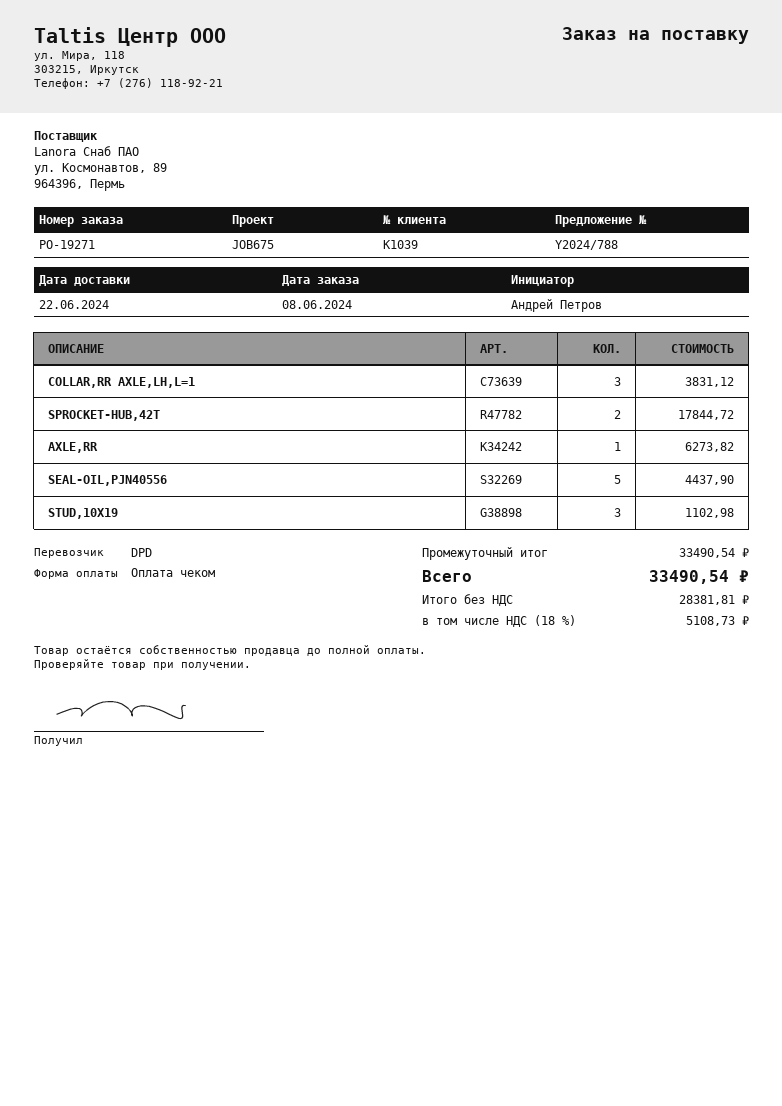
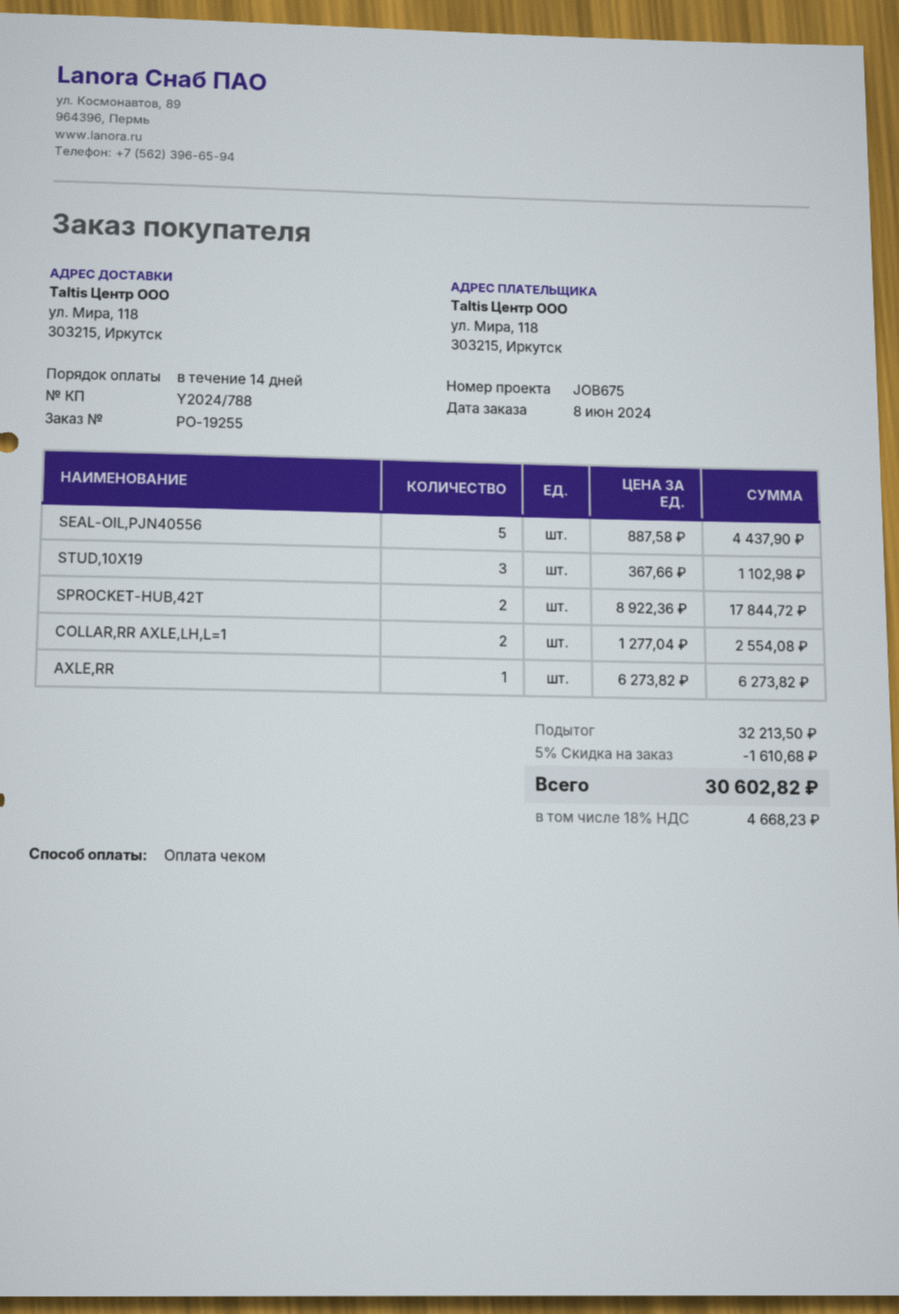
order number: PO-19271 -> PO-19255
COLLAR,RR AXLE,LH,L=1: 3 for 3831.12 -> 2 for 2554.08
subtotal: 33490.54 -> 32213.50
discount: none -> 5% = 1610.68
tax: 18% = 5108.73 -> 18% = 4668.23
total: 33490.54 -> 30602.82

